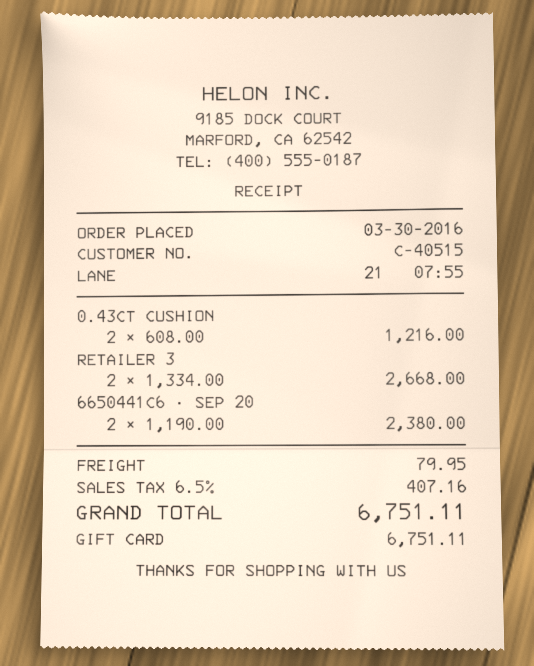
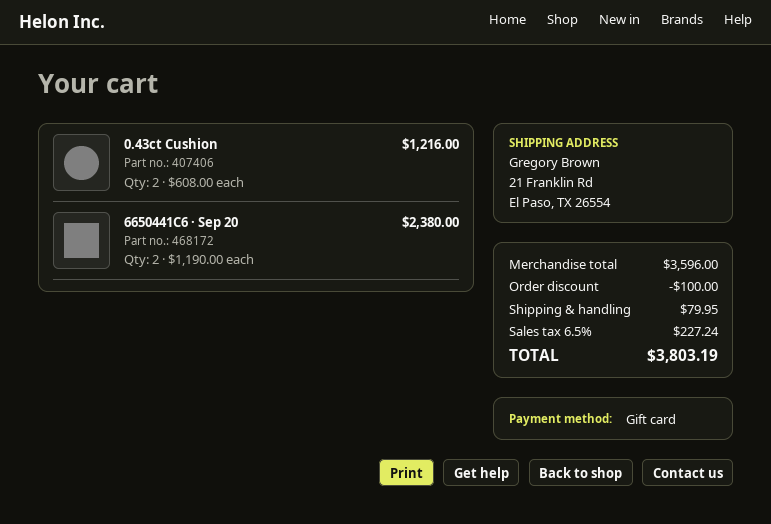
RETAILER 3: 2 x 1334.00 = 2668.00 -> none
discount: none -> 100.00
tax: 6.5% = 407.16 -> 6.5% = 227.24
total: 6751.11 -> 3803.19

